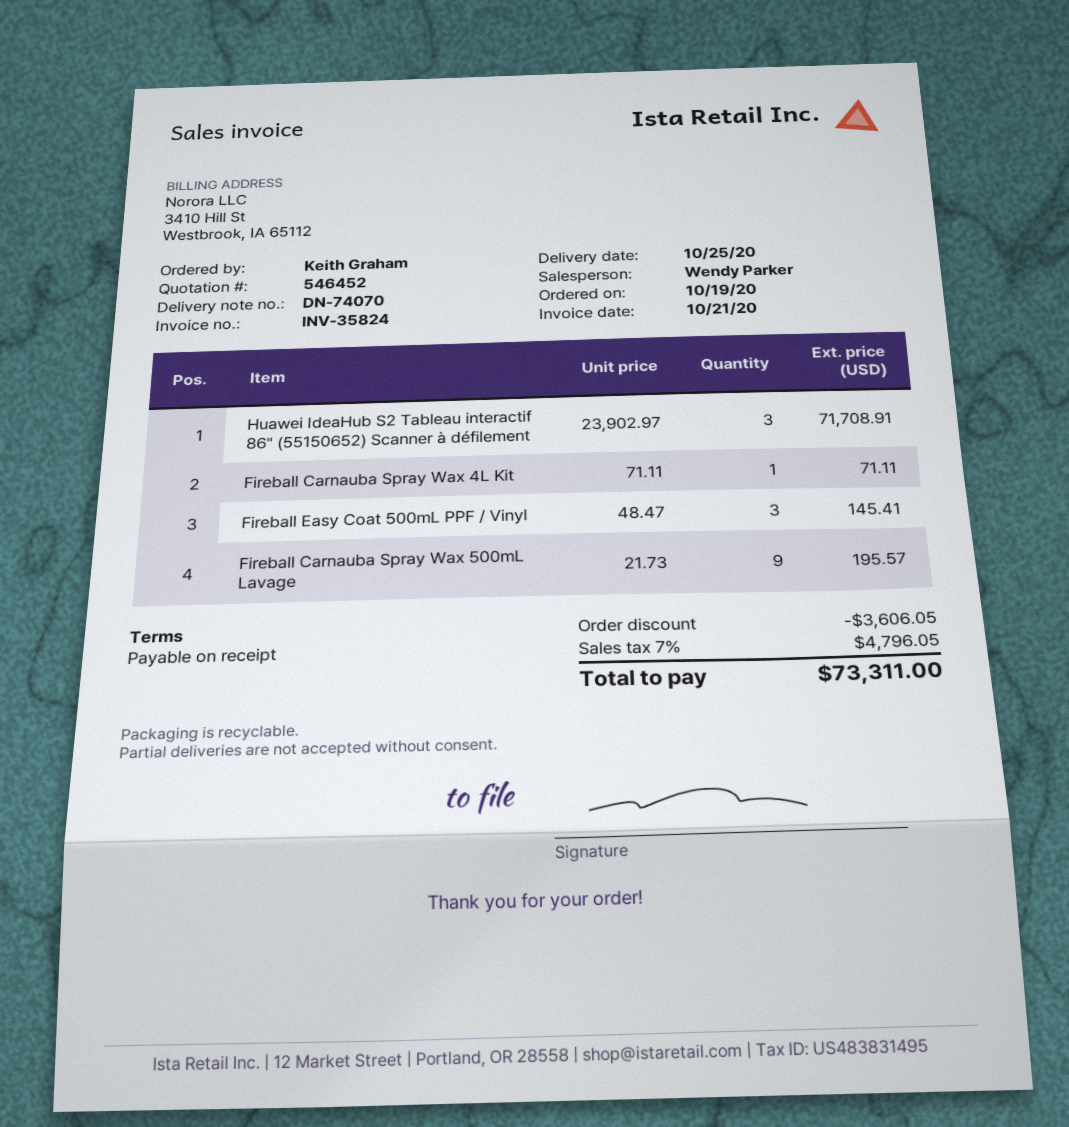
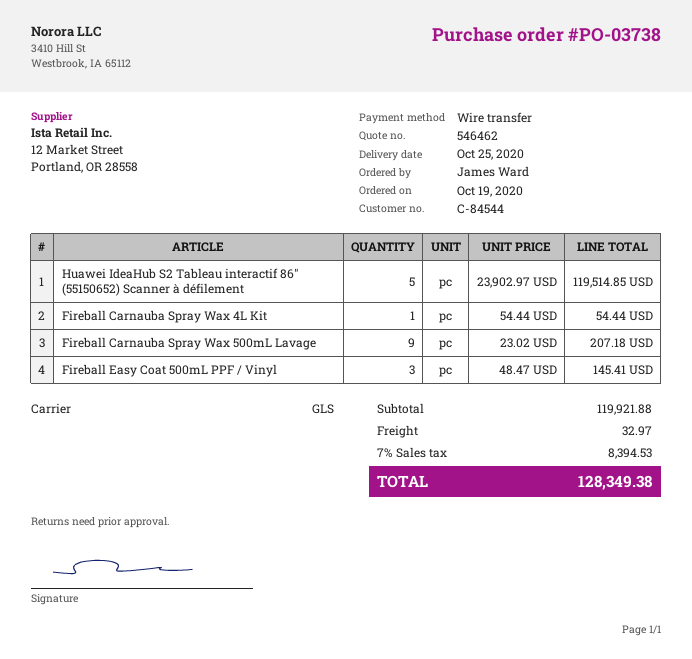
quote number: 546452 -> 546462
ordered by: Keith Graham -> James Ward
Huawei IdeaHub S2 Tableau interactif 86" (55150652) Scanner à défilement: 3 x 23902.97 = 71708.91 -> 5 x 23902.97 = 119514.85
Fireball Carnauba Spray Wax 4L Kit: 1 x 71.11 = 71.11 -> 1 x 54.44 = 54.44
Fireball Carnauba Spray Wax 500mL Lavage: 9 x 21.73 = 195.57 -> 9 x 23.02 = 207.18
discount: 3606.05 -> none
shipping: none -> 32.97
tax: 7% = 4796.05 -> 7% = 8394.53
total: 73311.00 -> 128349.38

